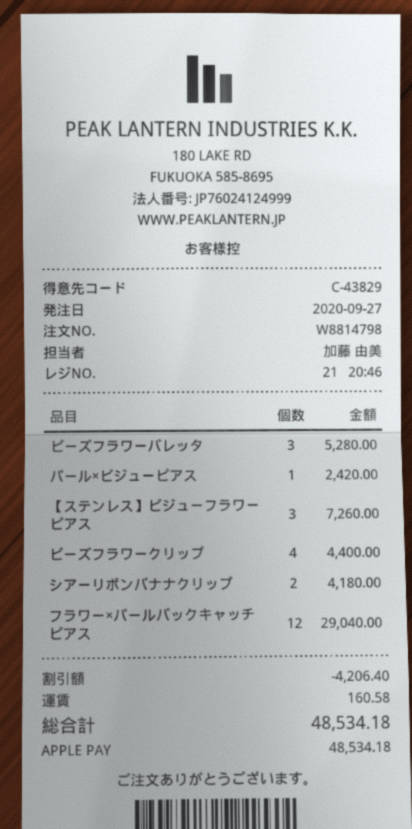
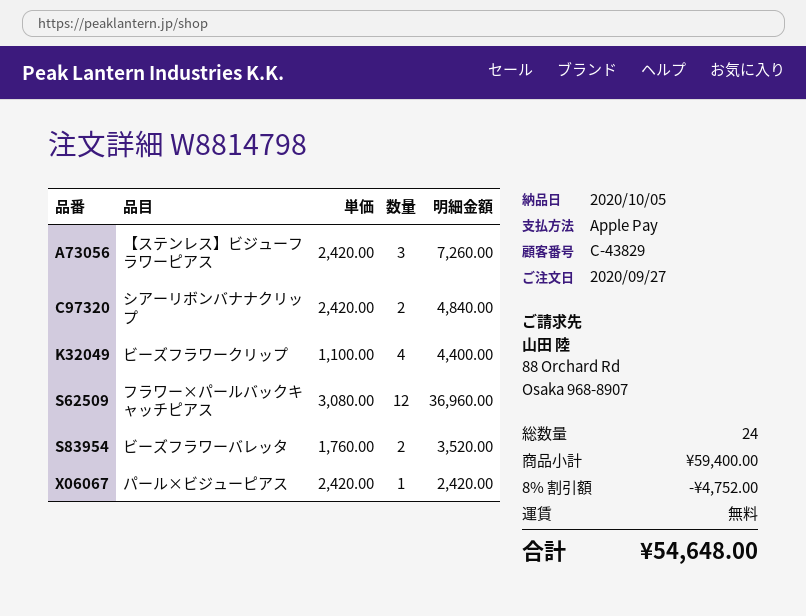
ビーズフラワーバレッタ: 3 for 5280.00 -> 2 for 3520.00
シアーリボンバナナクリップ: 2 for 4180.00 -> 2 for 4840.00
フラワー×パールバックキャッチピアス: 12 for 29040.00 -> 12 for 36960.00
discount: 4206.40 -> 4752.00
shipping: 160.58 -> 0.00
total: 48534.18 -> 54648.00

